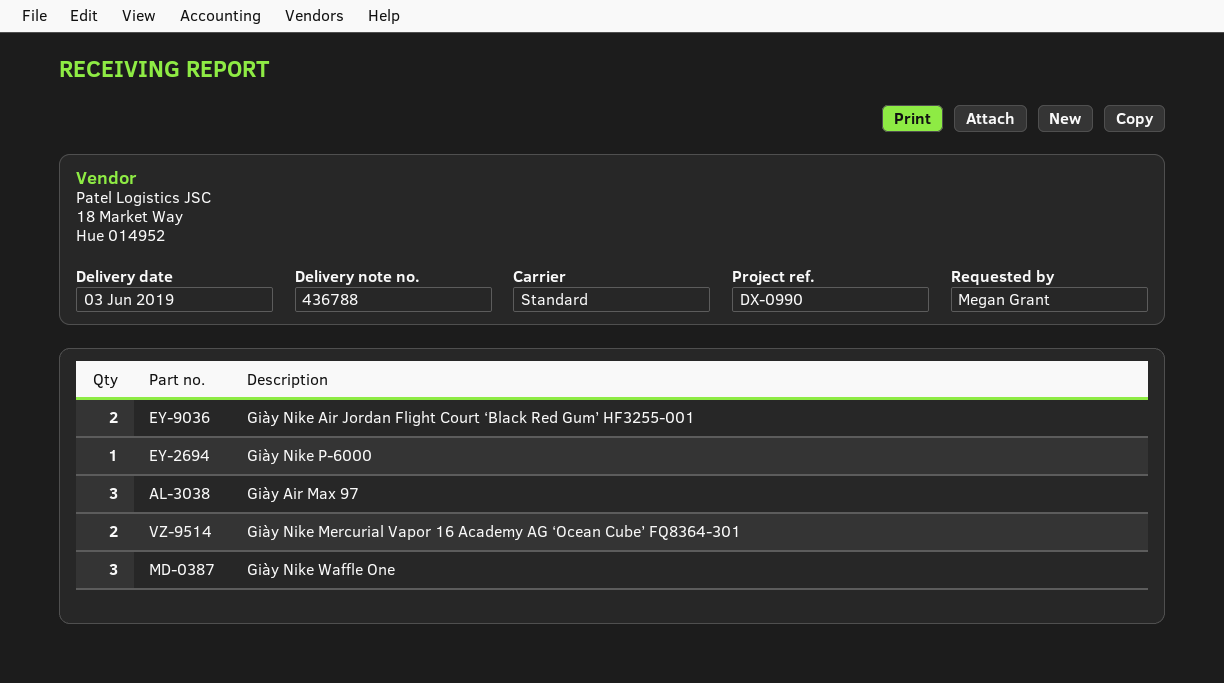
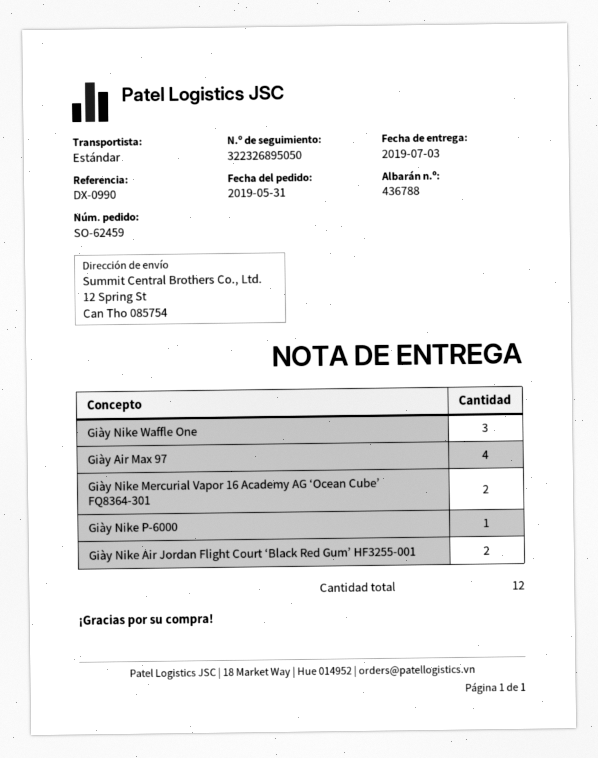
delivery date: 2019-06-03 -> 2019-07-03
Giày Air Max 97: 3 -> 4

